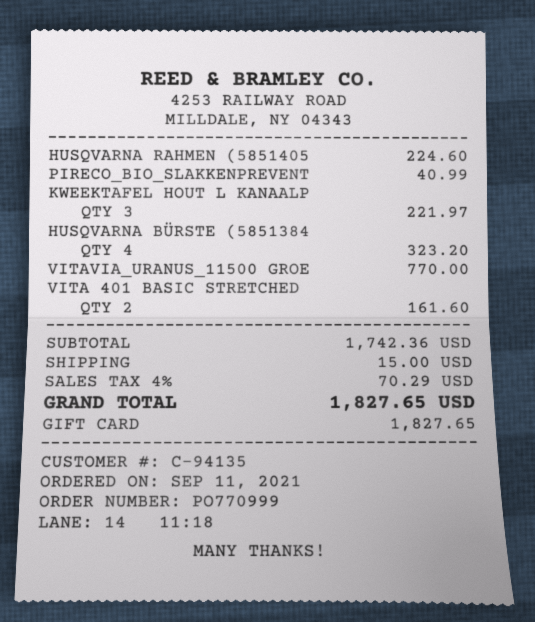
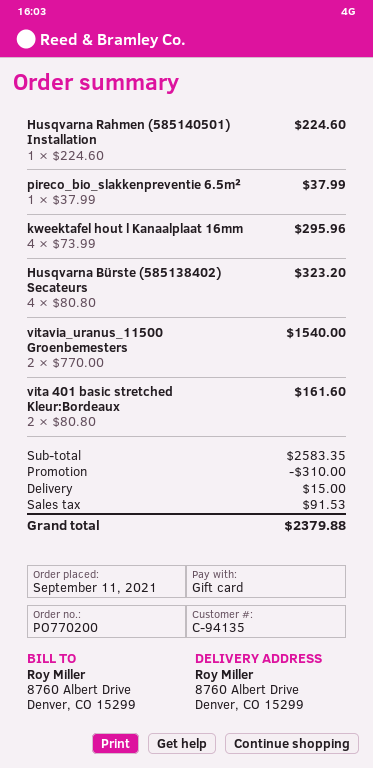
order number: PO770999 -> PO770200
PIRECO_BIO_SLAKKENPREVENT: 1 for 40.99 -> 1 for 37.99
KWEEKTAFEL HOUT L KANAALP: 3 for 221.97 -> 4 for 295.96
VITAVIA_URANUS_11500 GROE: 1 for 770.00 -> 2 for 1540.00
subtotal: 1742.36 -> 2583.35
discount: none -> 310.00
tax: 70.29 -> 91.53
total: 1827.65 -> 2379.88

